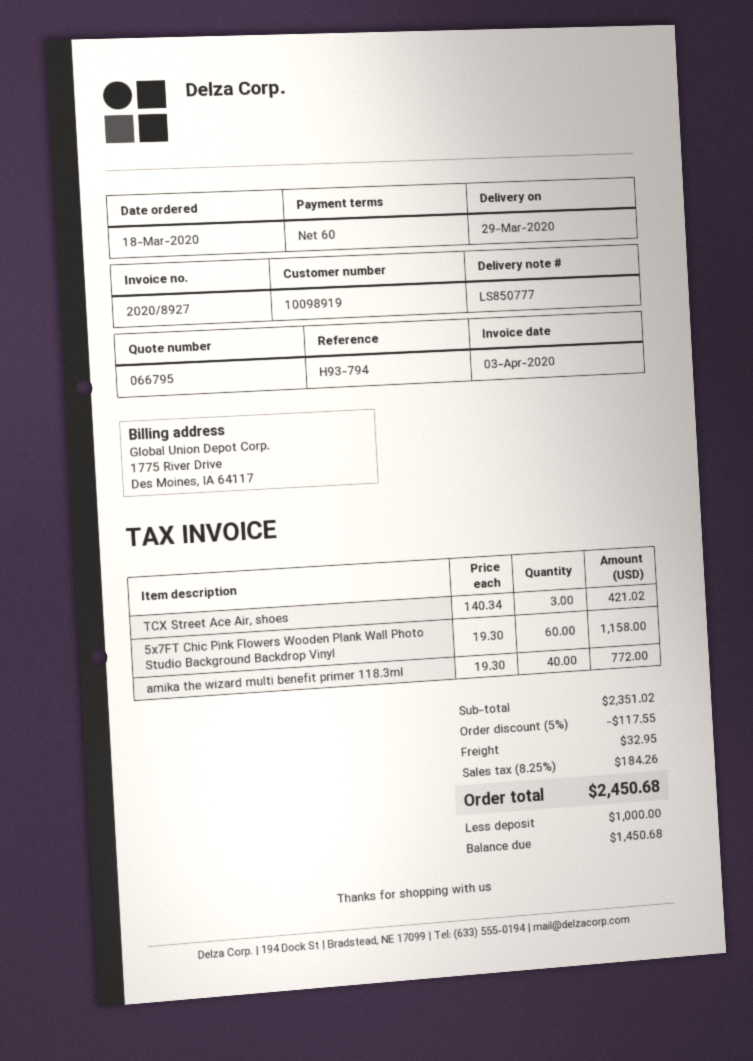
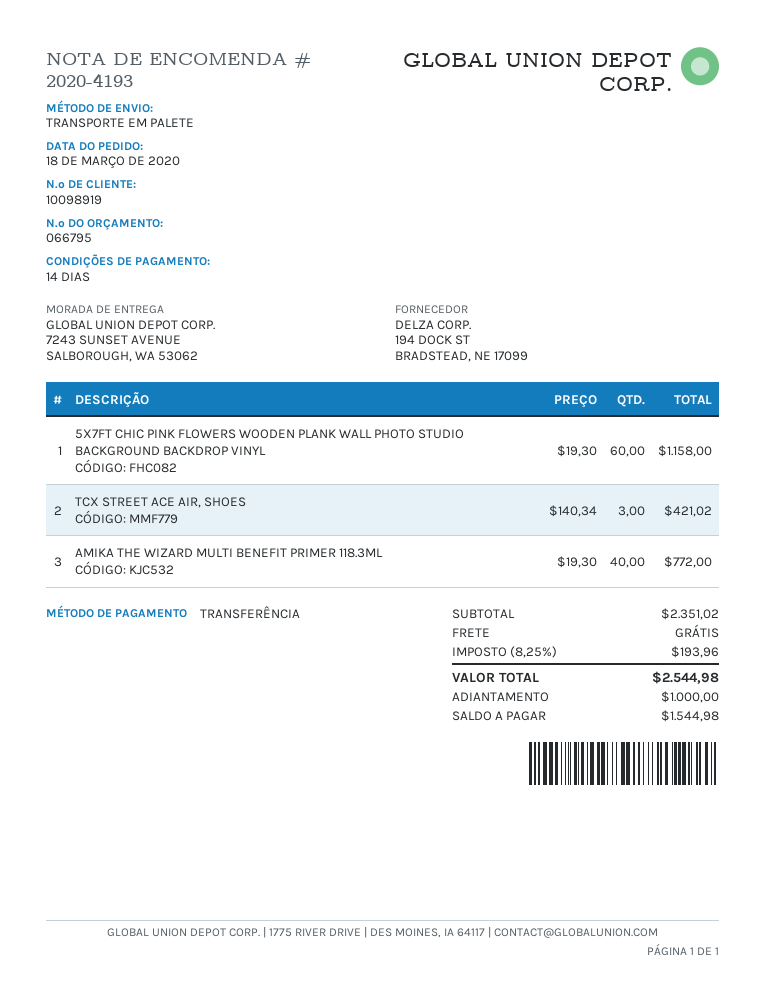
payment terms: 60 days -> 14 days
discount: 5% = 117.55 -> none
shipping: 32.95 -> 0.00
tax: 8.25% = 184.26 -> 8.25% = 193.96
total: 2450.68 -> 2544.98
balance: 1450.68 -> 1544.98

